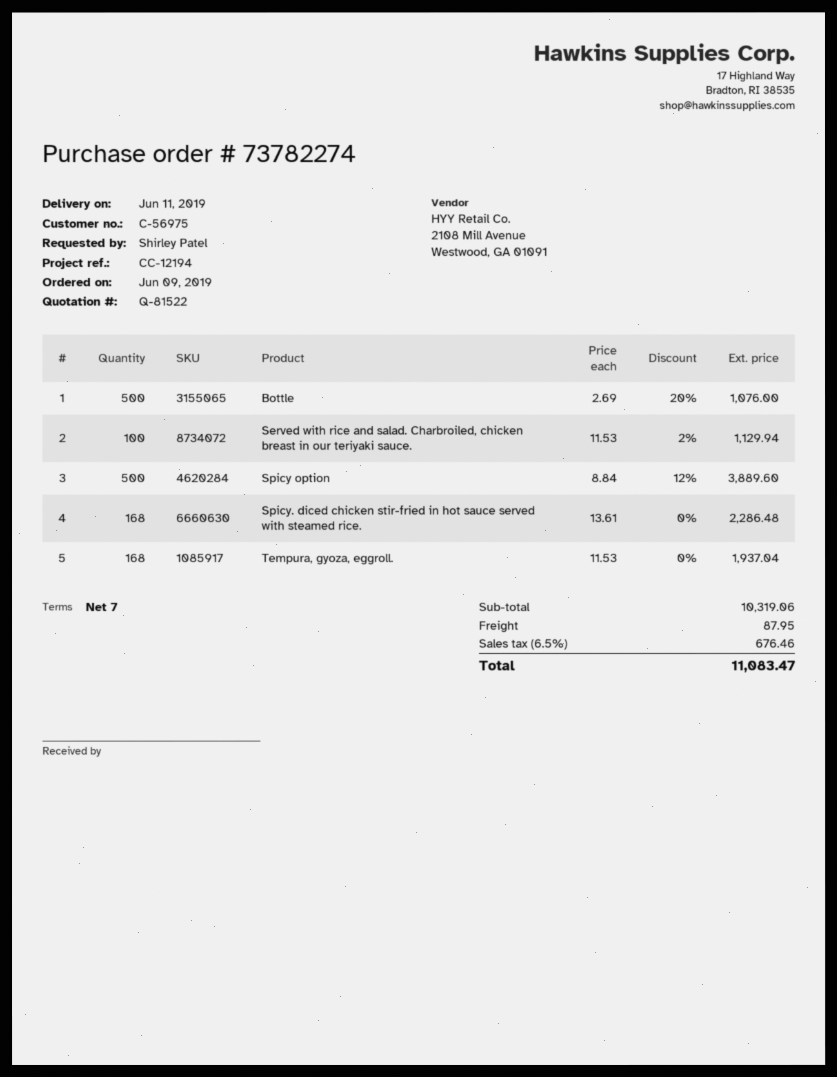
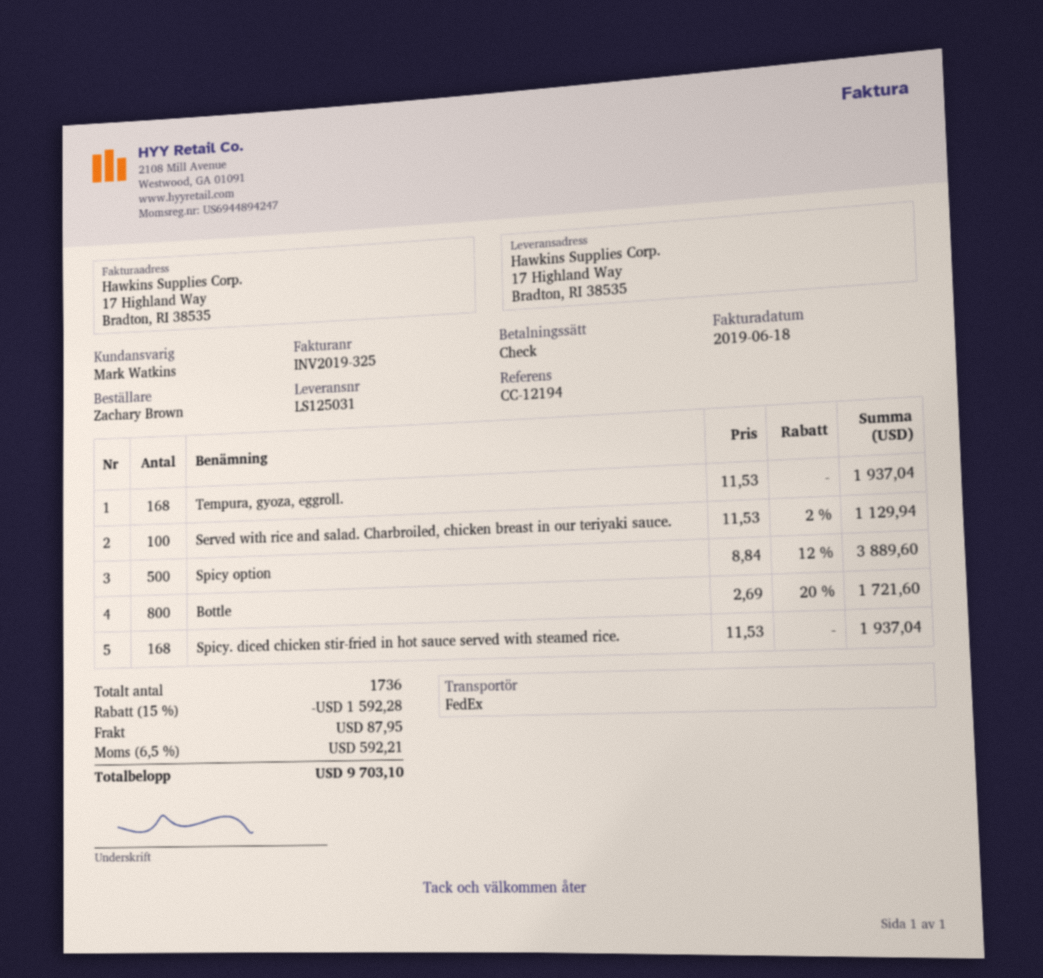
ordered by: Shirley Patel -> Zachary Brown
Bottle: 500 x 2.69 - 20% = 1076.00 -> 800 x 2.69 - 20% = 1721.60
Spicy. diced chicken stir-fried in hot sauce served with steamed rice.: 168 x 13.61 = 2286.48 -> 168 x 11.53 = 1937.04
discount: none -> 15% = 1592.28
tax: 6.5% = 676.46 -> 6.5% = 592.21
total: 11083.47 -> 9703.10

